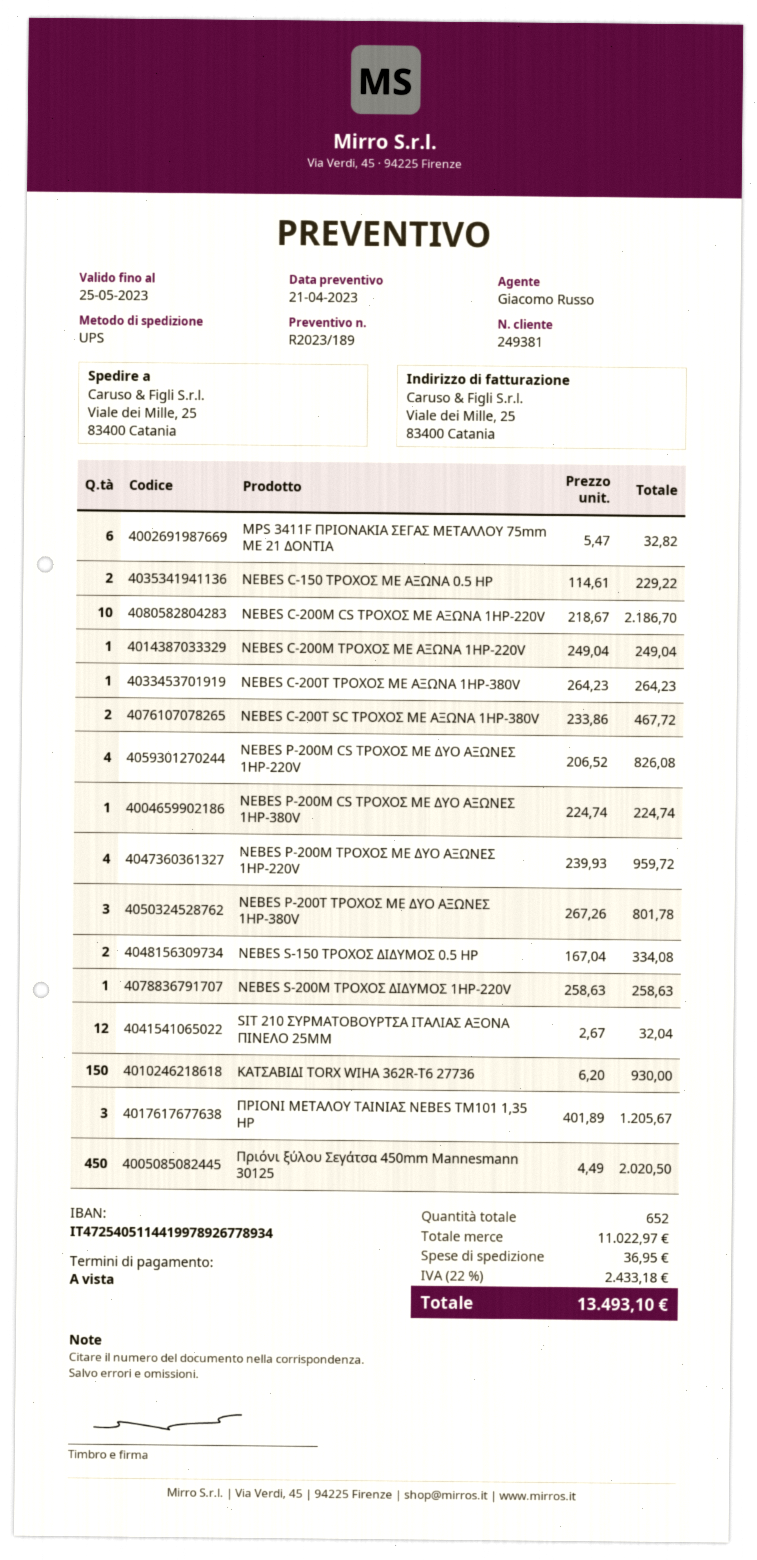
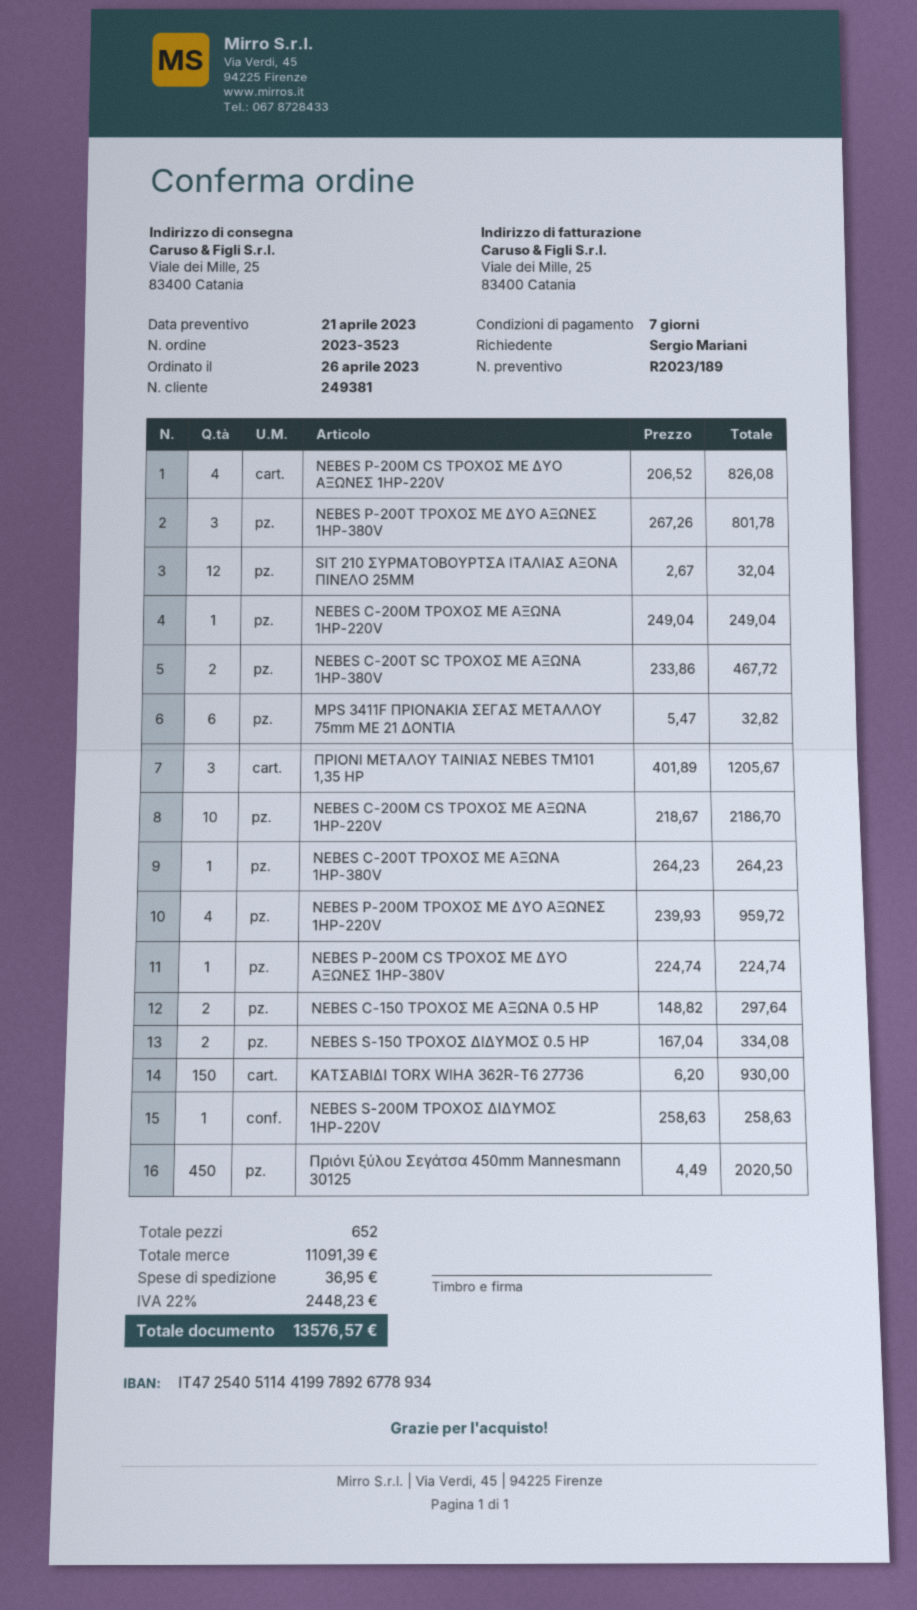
payment terms: on receipt -> 7 days
NEBES C-150 ΤΡΟΧΟΣ ΜΕ ΑΞΩΝΑ 0.5 HP: 2 x 114.61 = 229.22 -> 2 x 148.82 = 297.64
subtotal: 11022.97 -> 11091.39
tax: 22% = 2433.18 -> 22% = 2448.23
total: 13493.10 -> 13576.57

